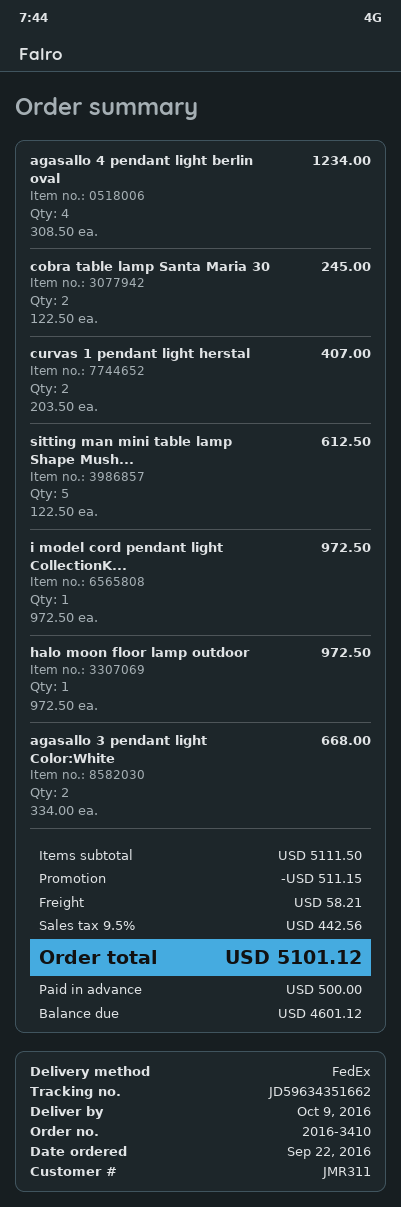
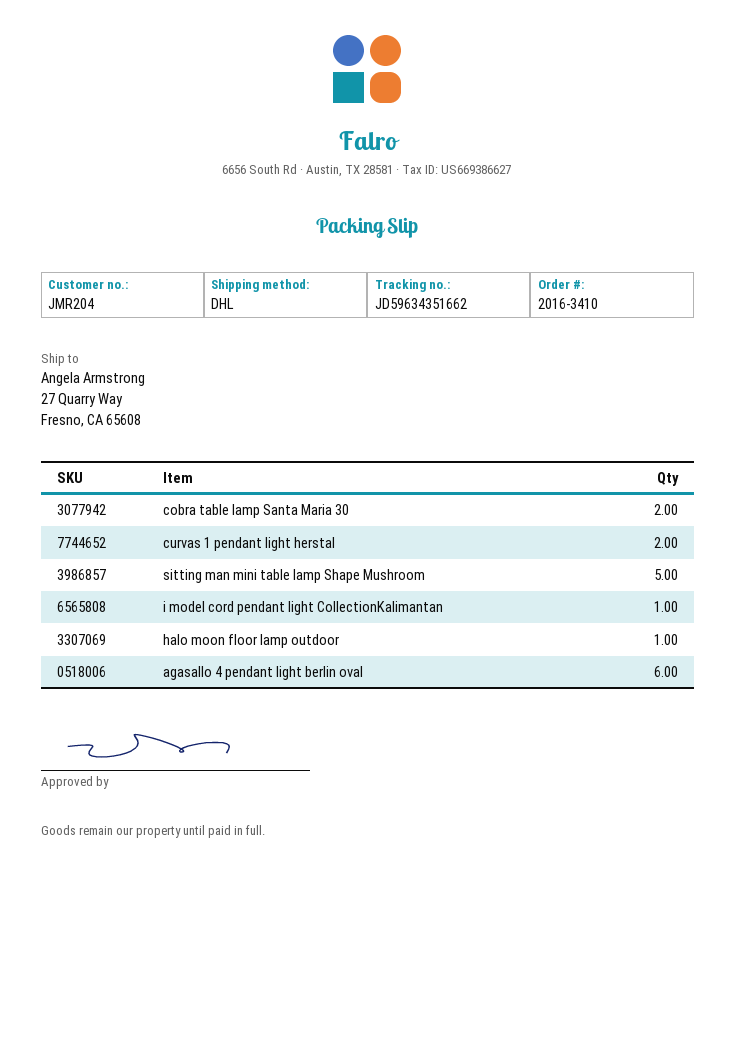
customer number: JMR311 -> JMR204
shipping method: FedEx -> DHL
agasallo 4 pendant light berlin oval: 4 -> 6
agasallo 3 pendant light Color:White: 2 -> none

